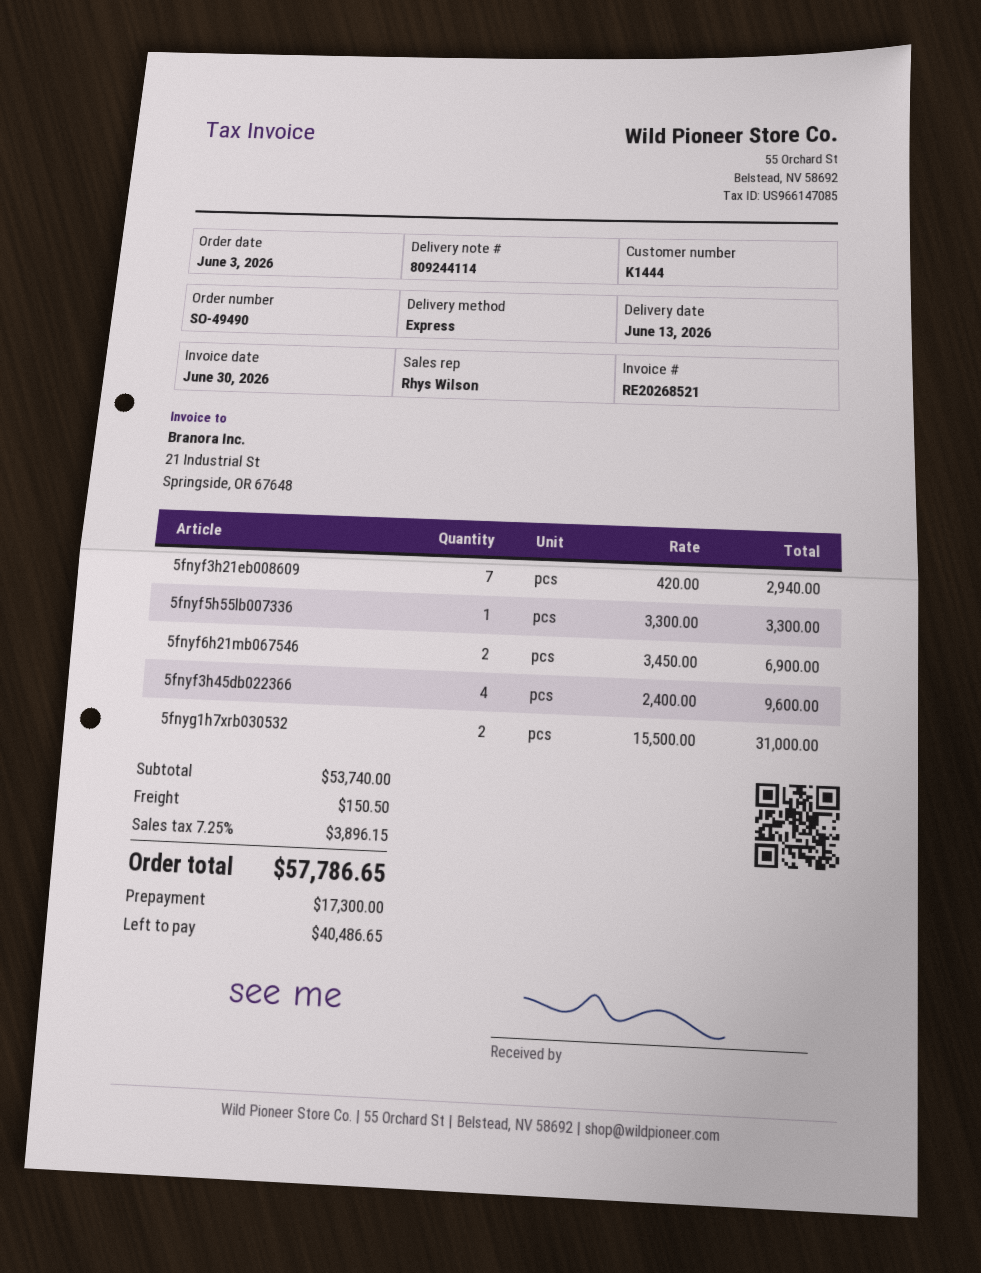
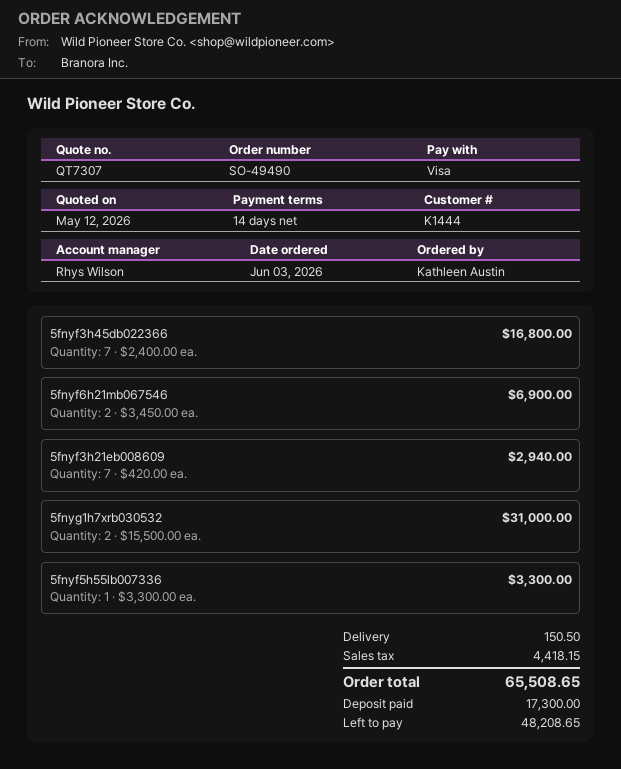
5fnyf3h45db022366: 4 x 2400.00 = 9600.00 -> 7 x 2400.00 = 16800.00
tax: 3896.15 -> 4418.15
total: 57786.65 -> 65508.65
balance: 40486.65 -> 48208.65

